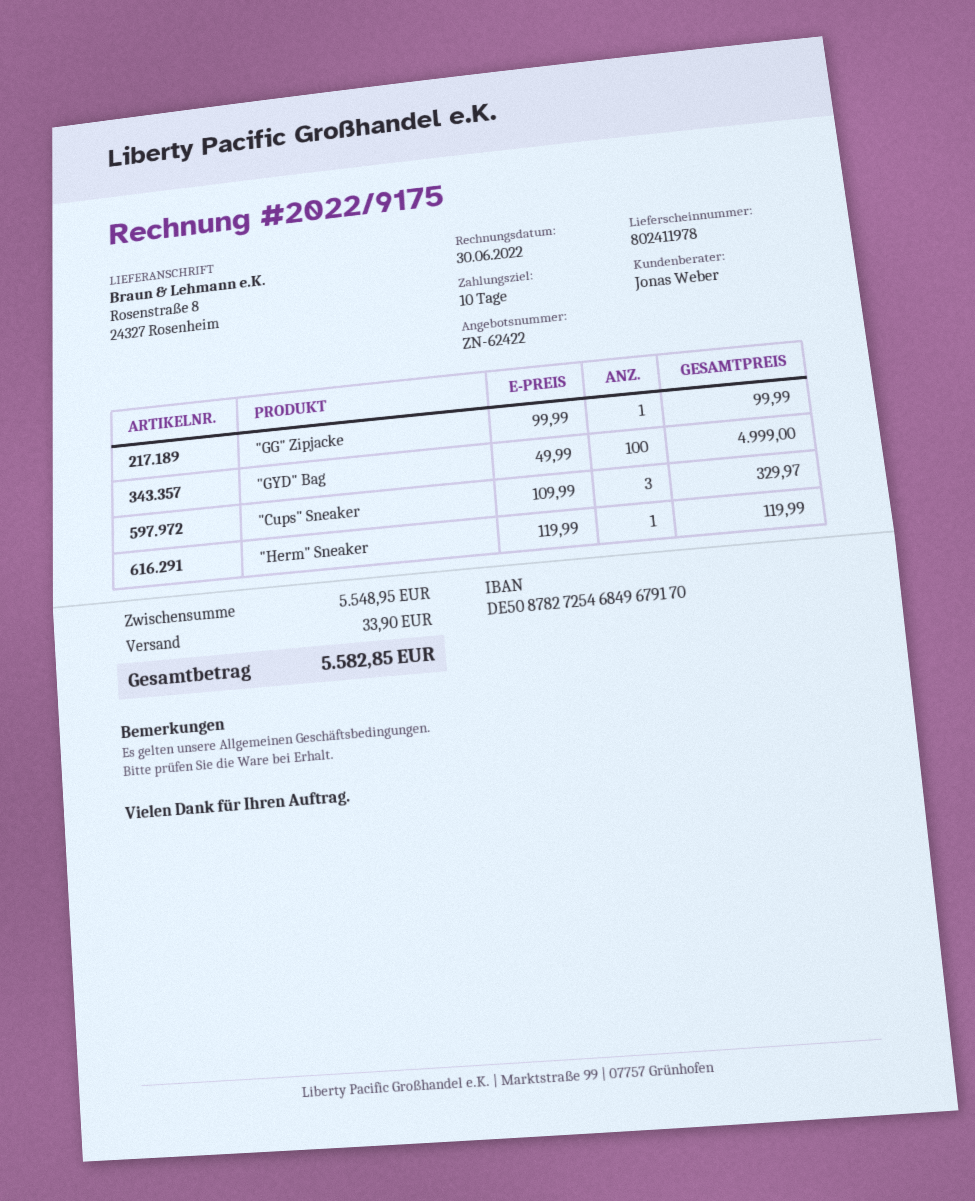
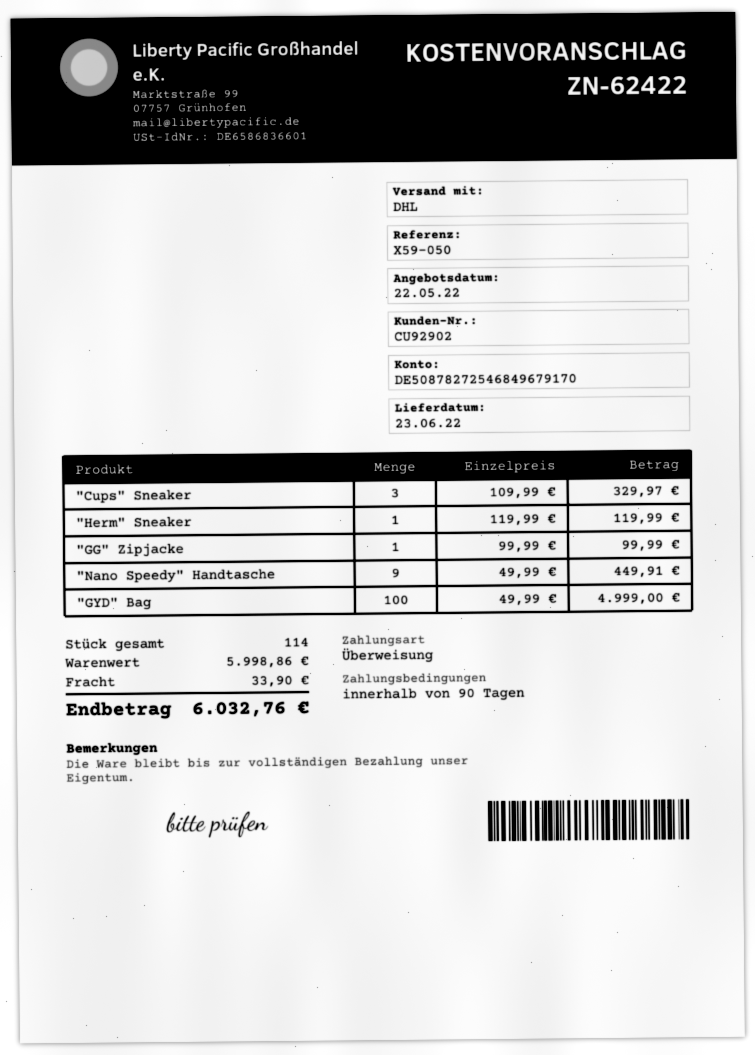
payment terms: 10 days -> 90 days
"Nano Speedy" Handtasche: none -> 9 x 49.99 = 449.91
subtotal: 5548.95 -> 5998.86
total: 5582.85 -> 6032.76

